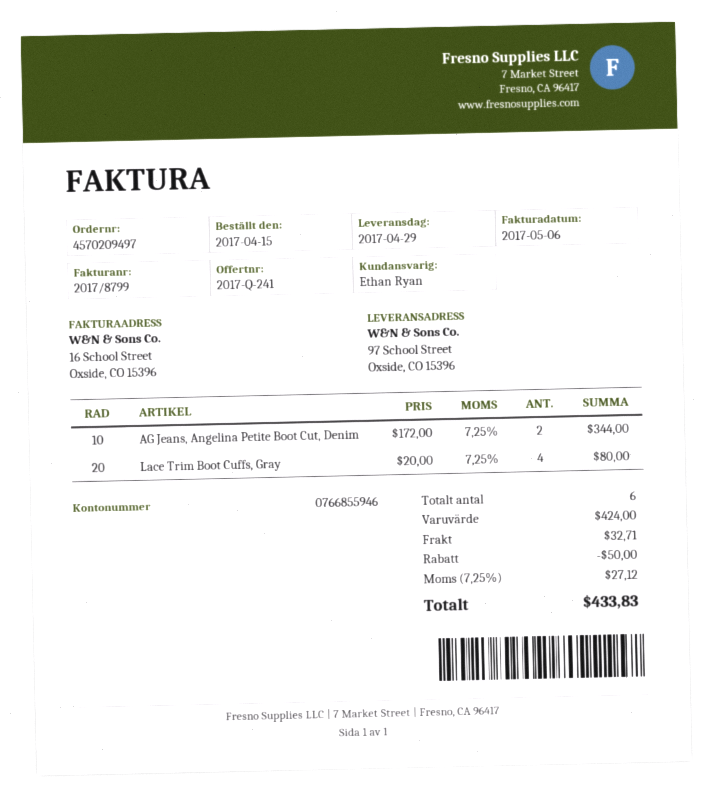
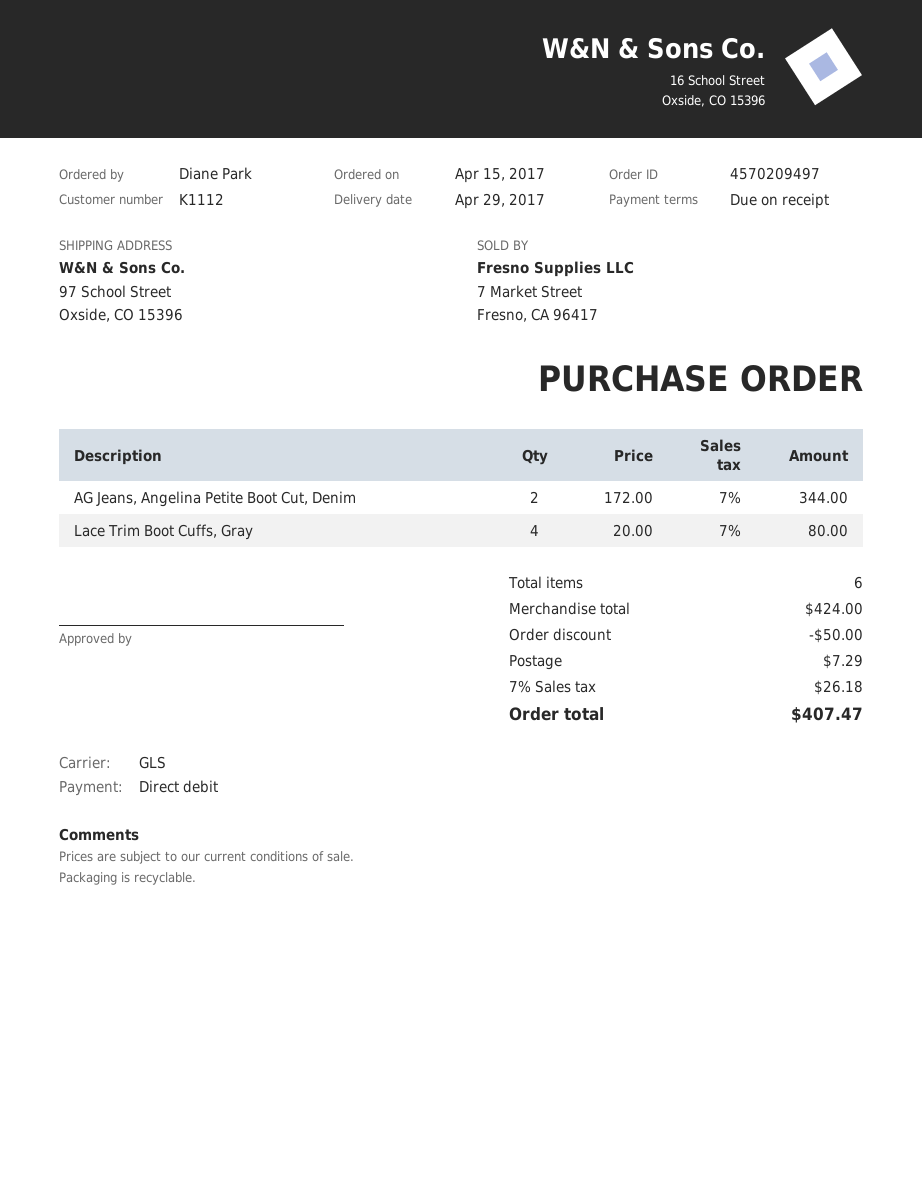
shipping: 32.71 -> 7.29
tax: 7.25% = 27.12 -> 7% = 26.18
total: 433.83 -> 407.47

